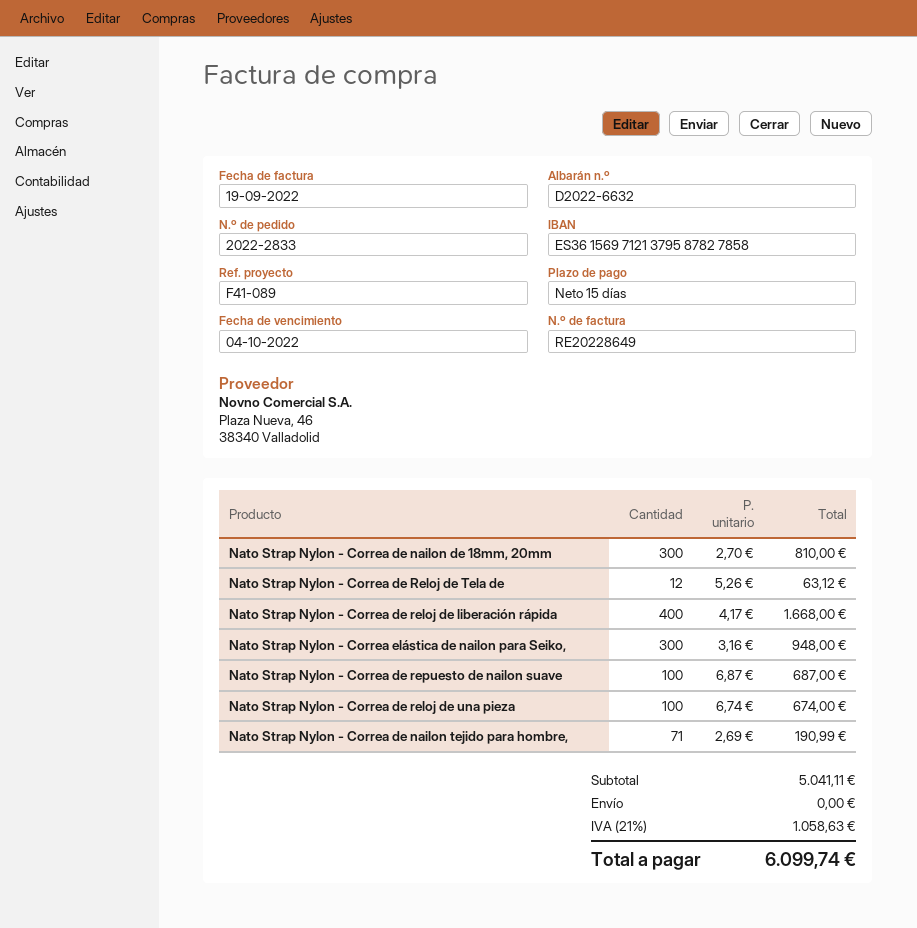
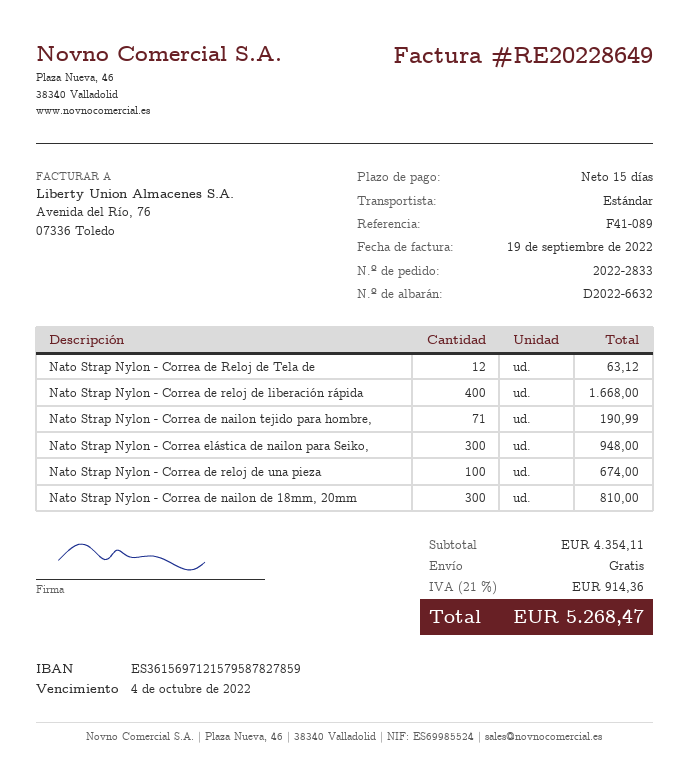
bank account: ES3615697121379587827858 -> ES3615697121579587827859
Nato Strap Nylon - Correa de repuesto de nailon suave: 100 for 687.00 -> none
subtotal: 5041.11 -> 4354.11
tax: 21% = 1058.63 -> 21% = 914.36
total: 6099.74 -> 5268.47

